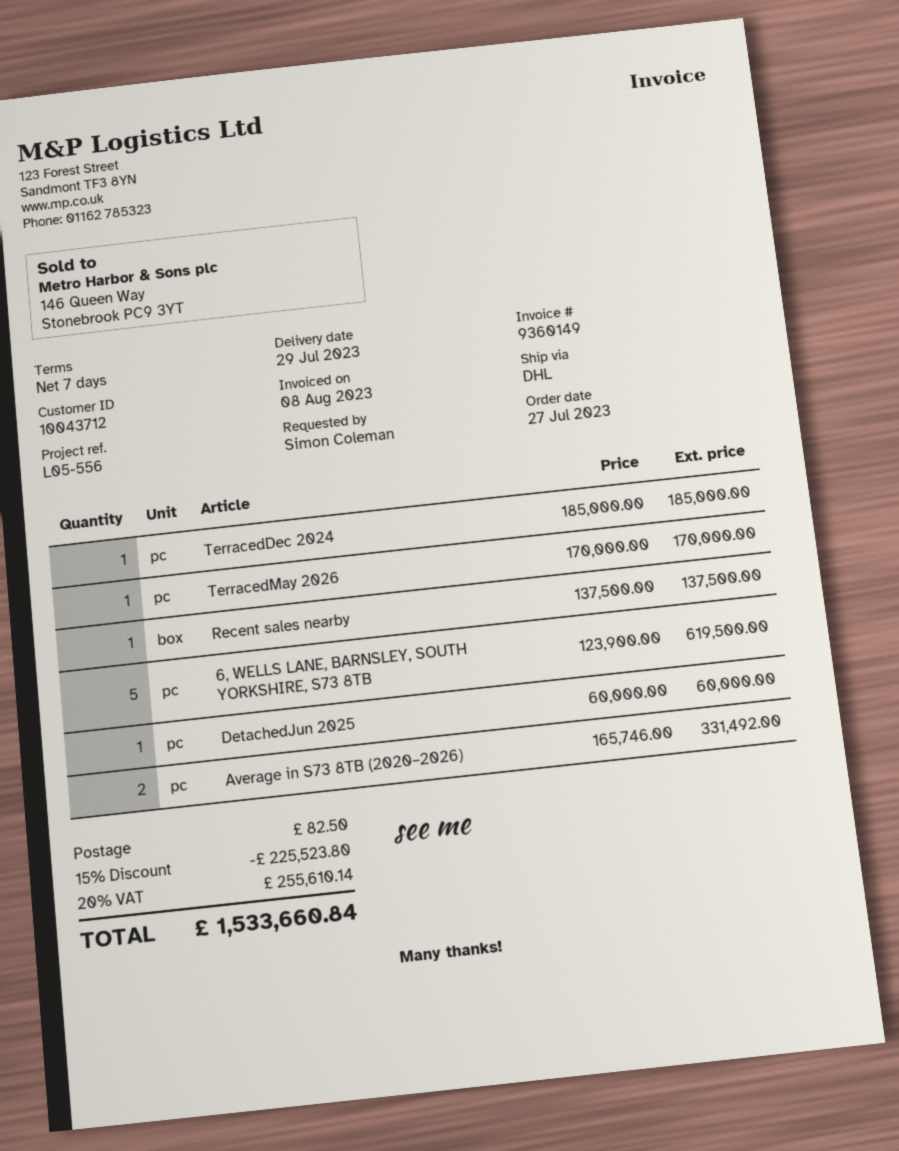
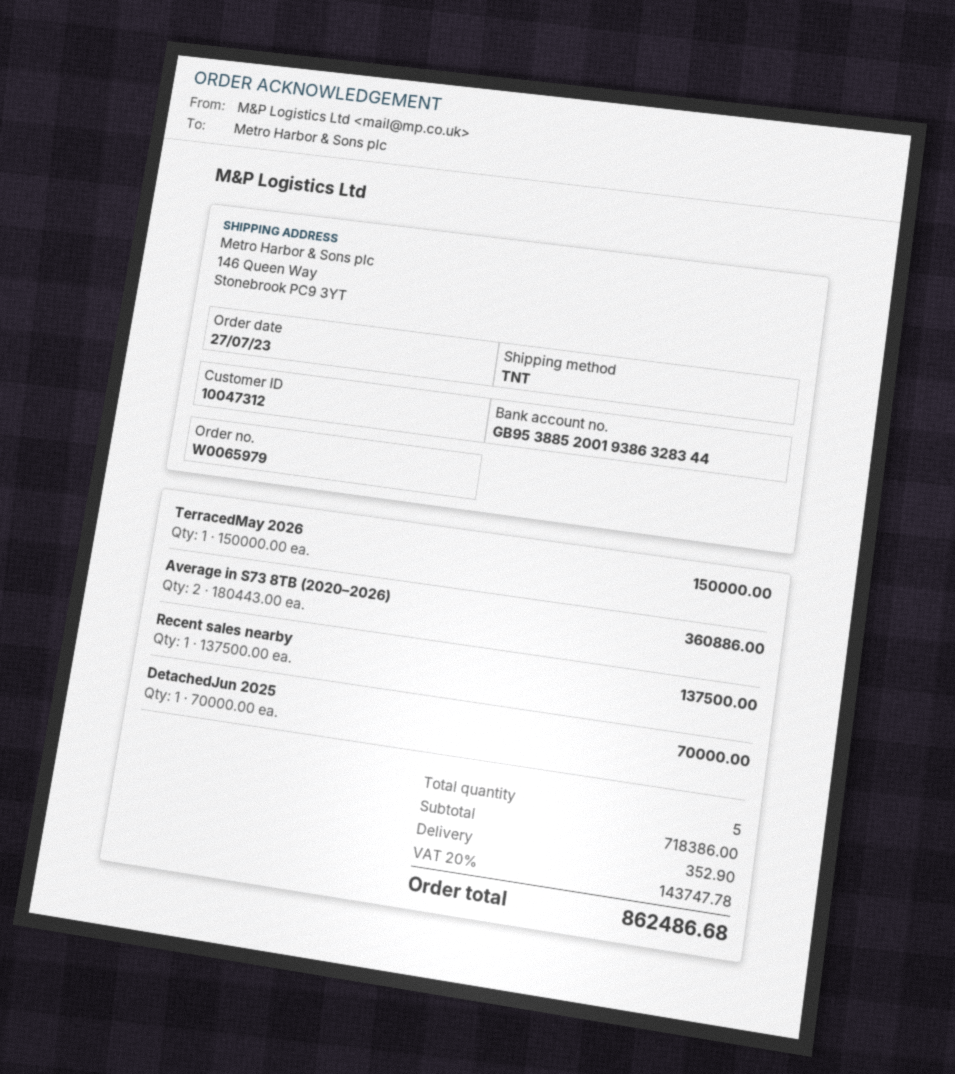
customer number: 10043712 -> 10047312
shipping method: DHL -> TNT
TerracedDec 2024: 1 x 185000.00 = 185000.00 -> none
TerracedMay 2026: 1 x 170000.00 = 170000.00 -> 1 x 150000.00 = 150000.00
6, WELLS LANE, BARNSLEY, SOUTH YORKSHIRE, S73 8TB: 5 x 123900.00 = 619500.00 -> none
DetachedJun 2025: 1 x 60000.00 = 60000.00 -> 1 x 70000.00 = 70000.00
Average in S73 8TB (2020–2026): 2 x 165746.00 = 331492.00 -> 2 x 180443.00 = 360886.00
discount: 15% = 225523.80 -> none
shipping: 82.50 -> 352.90
tax: 20% = 255610.14 -> 20% = 143747.78
total: 1533660.84 -> 862486.68

